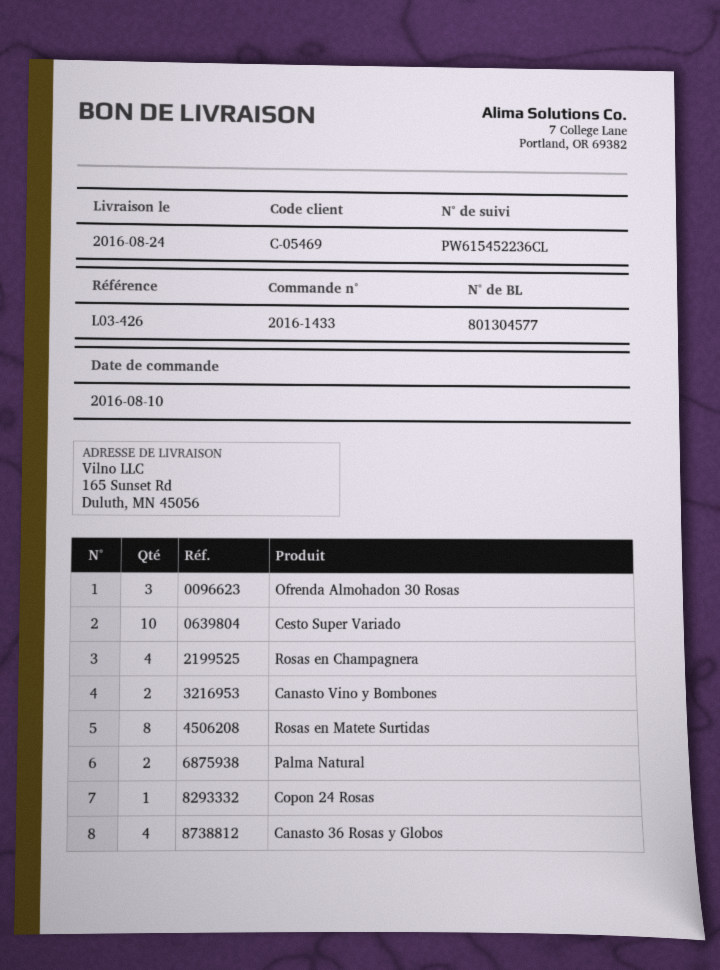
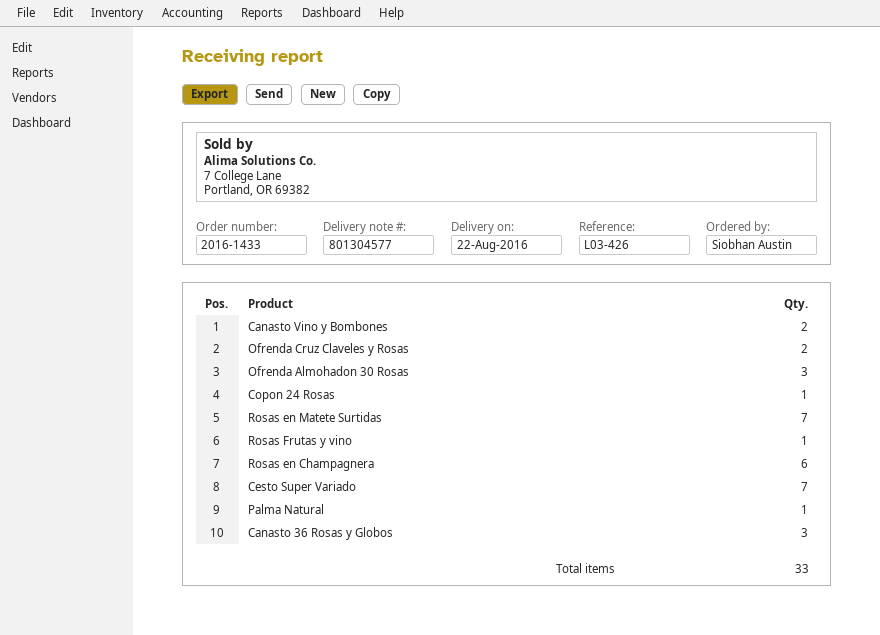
delivery date: 2016-08-24 -> 2016-08-22
Cesto Super Variado: 10 -> 7
Rosas en Champagnera: 4 -> 6
Rosas en Matete Surtidas: 8 -> 7
Palma Natural: 2 -> 1
Canasto 36 Rosas y Globos: 4 -> 3
Ofrenda Cruz Claveles y Rosas: none -> 2
Rosas Frutas y vino: none -> 1

